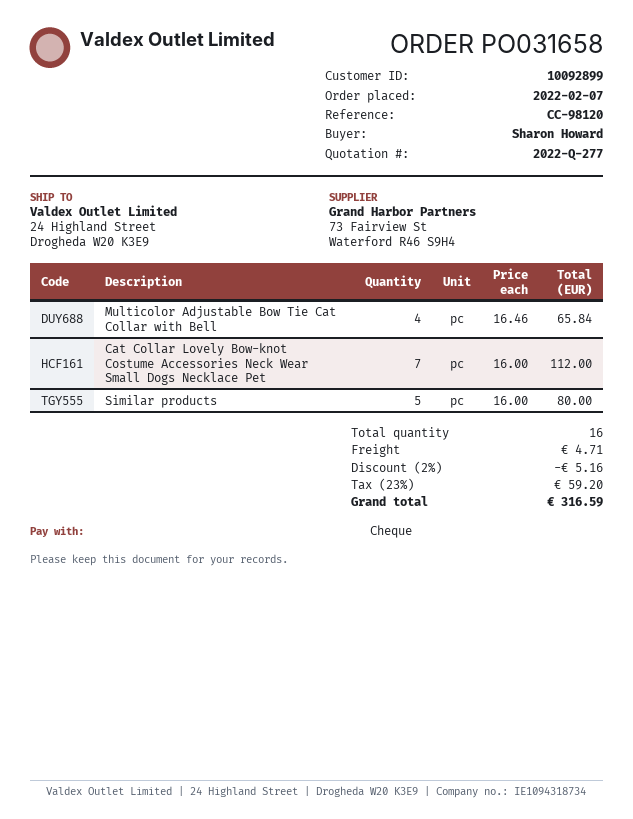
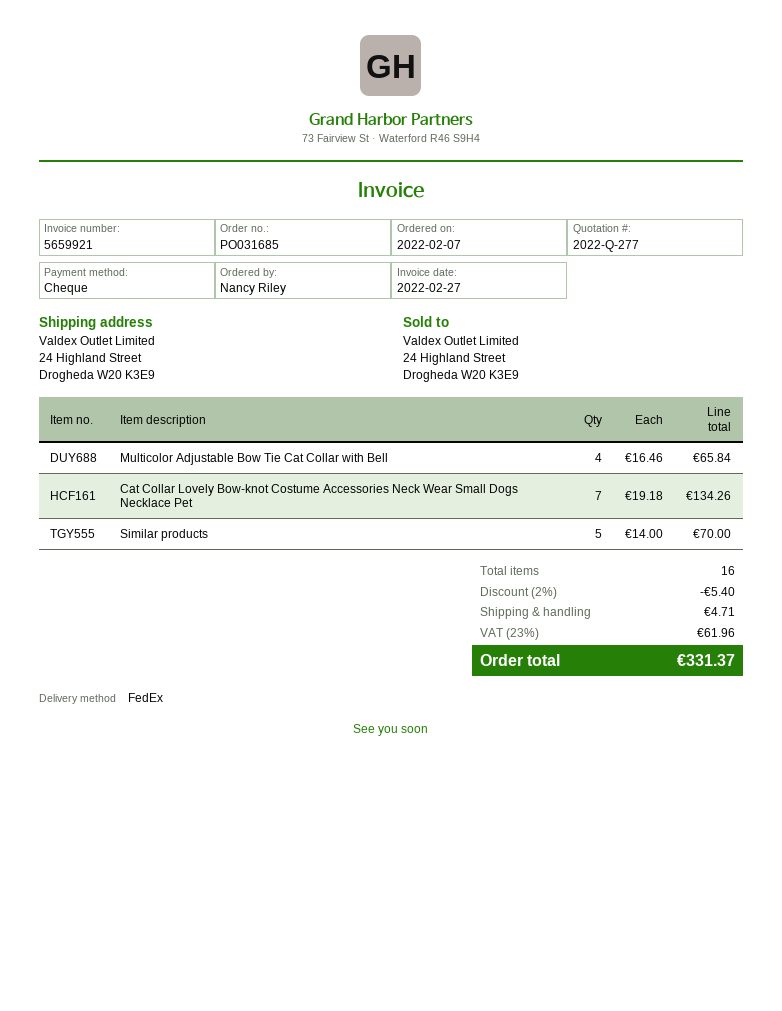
order number: PO031658 -> PO031685
ordered by: Sharon Howard -> Nancy Riley
Cat Collar Lovely Bow-knot Costume Accessories Neck Wear Small Dogs Necklace Pet: 7 x 16.00 = 112.00 -> 7 x 19.18 = 134.26
Similar products: 5 x 16.00 = 80.00 -> 5 x 14.00 = 70.00
discount: 2% = 5.16 -> 2% = 5.40
tax: 23% = 59.20 -> 23% = 61.96
total: 316.59 -> 331.37

